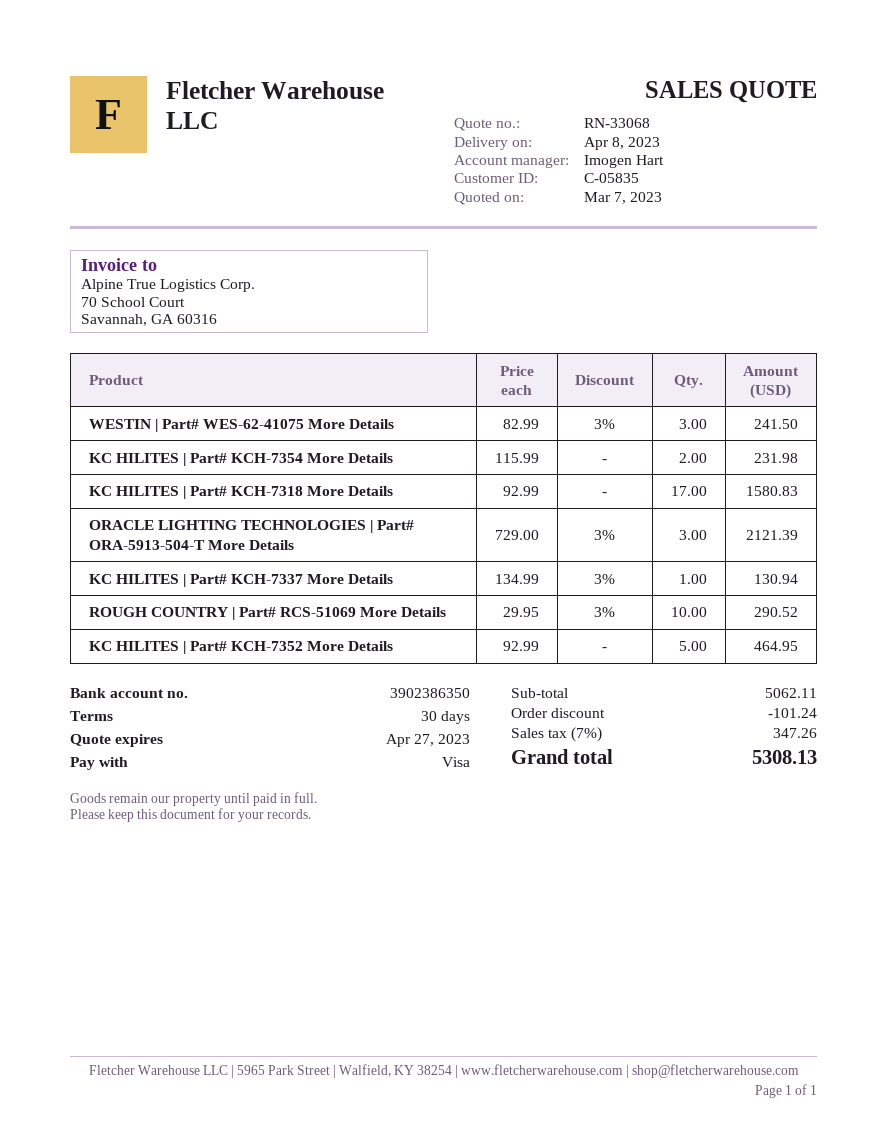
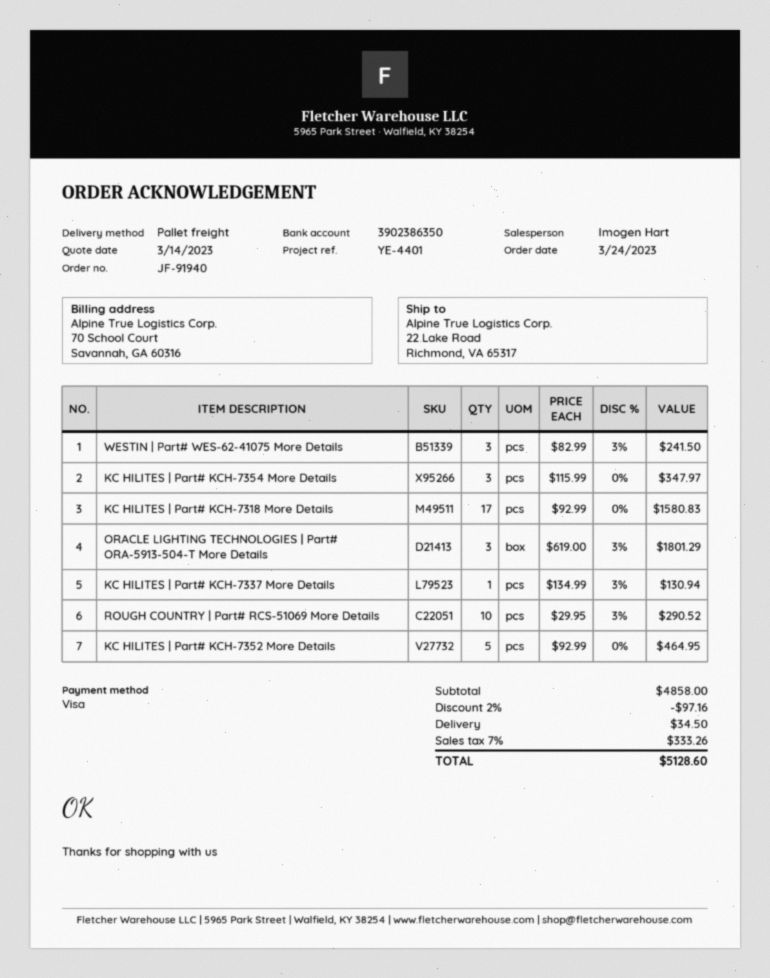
quote date: 2023-03-07 -> 2023-03-14
KC HILITES | Part# KCH-7354 More Details: 2 x 115.99 = 231.98 -> 3 x 115.99 = 347.97
ORACLE LIGHTING TECHNOLOGIES | Part# ORA-5913-504-T More Details: 3 x 729.00 - 3% = 2121.39 -> 3 x 619.00 - 3% = 1801.29
subtotal: 5062.11 -> 4858.00
discount: 101.24 -> 97.16
shipping: none -> 34.50
tax: 7% = 347.26 -> 7% = 333.26
total: 5308.13 -> 5128.60

